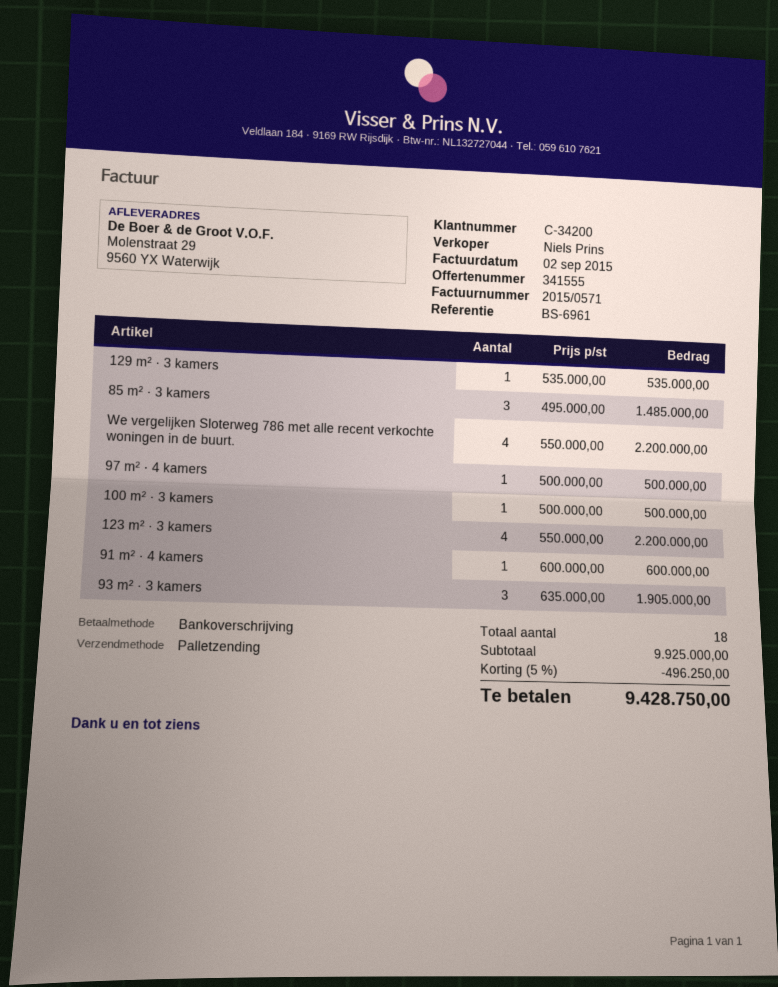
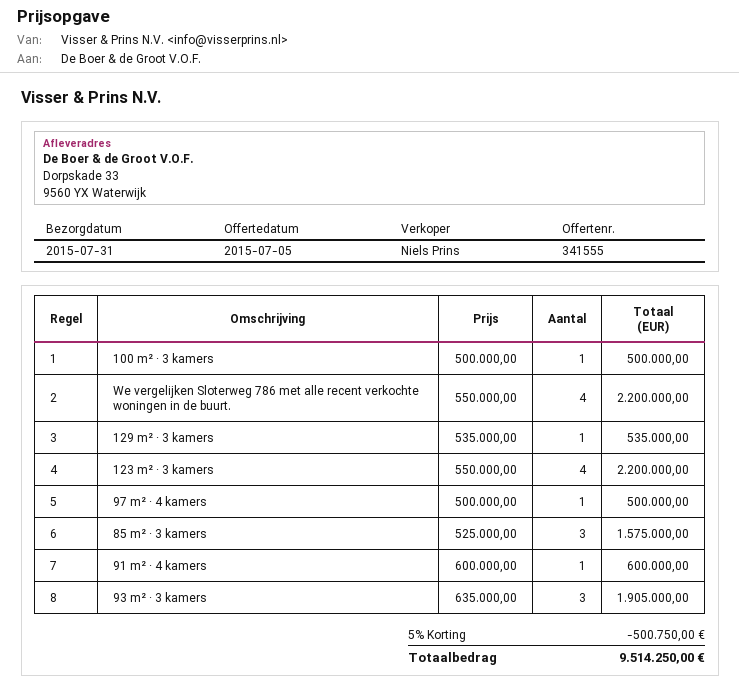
ship to: Molenstraat 29, 9560 YX Waterwijk -> Dorpskade 33, 9560 YX Waterwijk
85 m² · 3 kamers: 3 x 495000.00 = 1485000.00 -> 3 x 525000.00 = 1575000.00
discount: 5% = 496250.00 -> 5% = 500750.00
total: 9428750.00 -> 9514250.00

